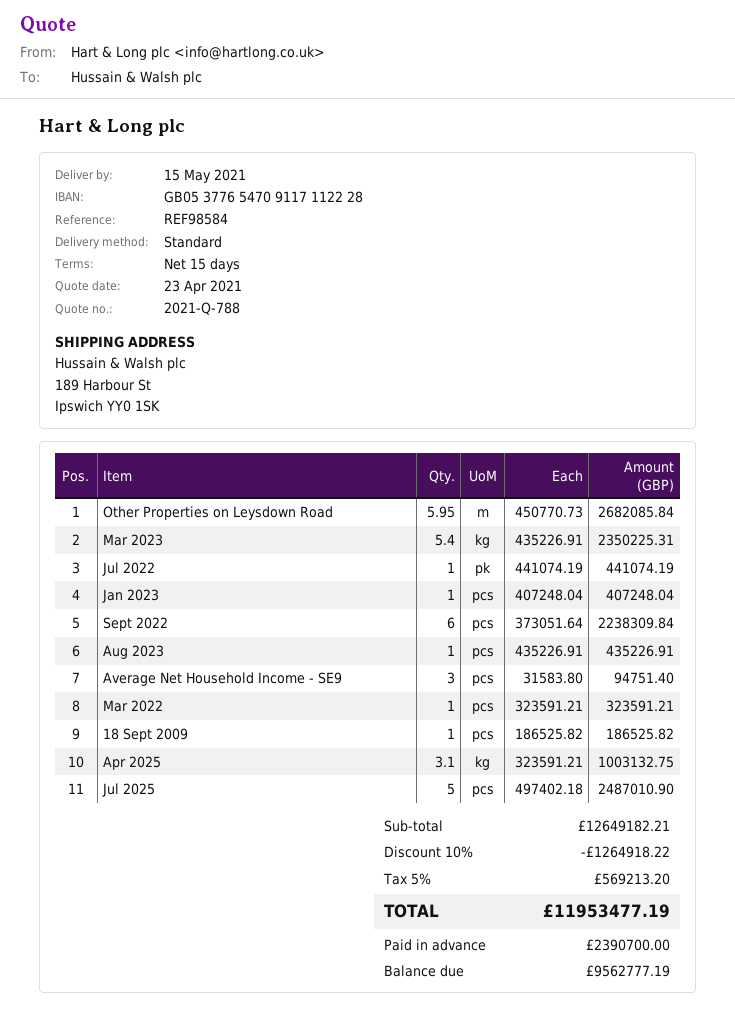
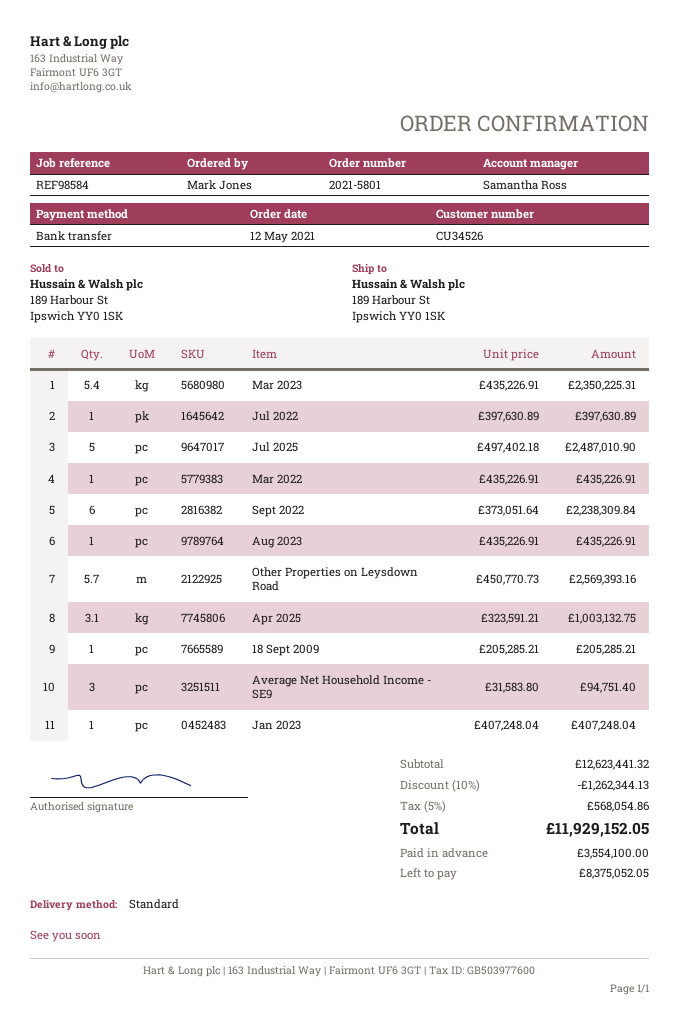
Other Properties on Leysdown Road: 5.95 x 450770.73 = 2682085.84 -> 5.7 x 450770.73 = 2569393.16
Jul 2022: 1 x 441074.19 = 441074.19 -> 1 x 397630.89 = 397630.89
Mar 2022: 1 x 323591.21 = 323591.21 -> 1 x 435226.91 = 435226.91
18 Sept 2009: 1 x 186525.82 = 186525.82 -> 1 x 205285.21 = 205285.21
subtotal: 12649182.21 -> 12623441.32
discount: 10% = 1264918.22 -> 10% = 1262344.13
tax: 5% = 569213.20 -> 5% = 568054.86
total: 11953477.19 -> 11929152.05
deposit: 2390700.00 -> 3554100.00
balance: 9562777.19 -> 8375052.05

